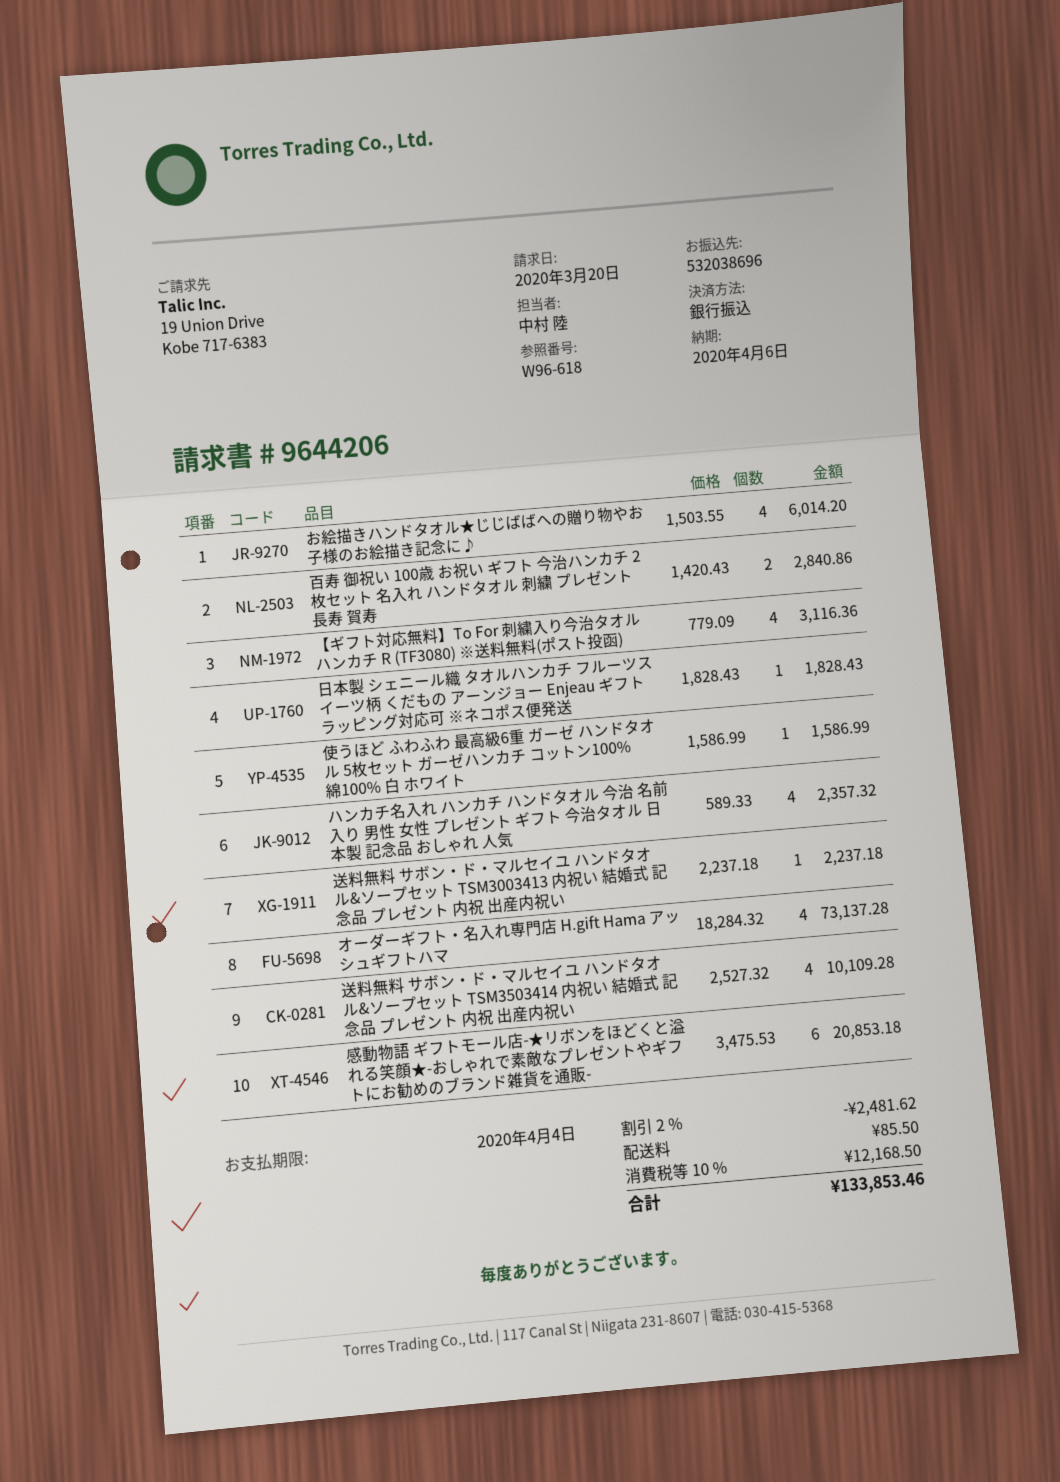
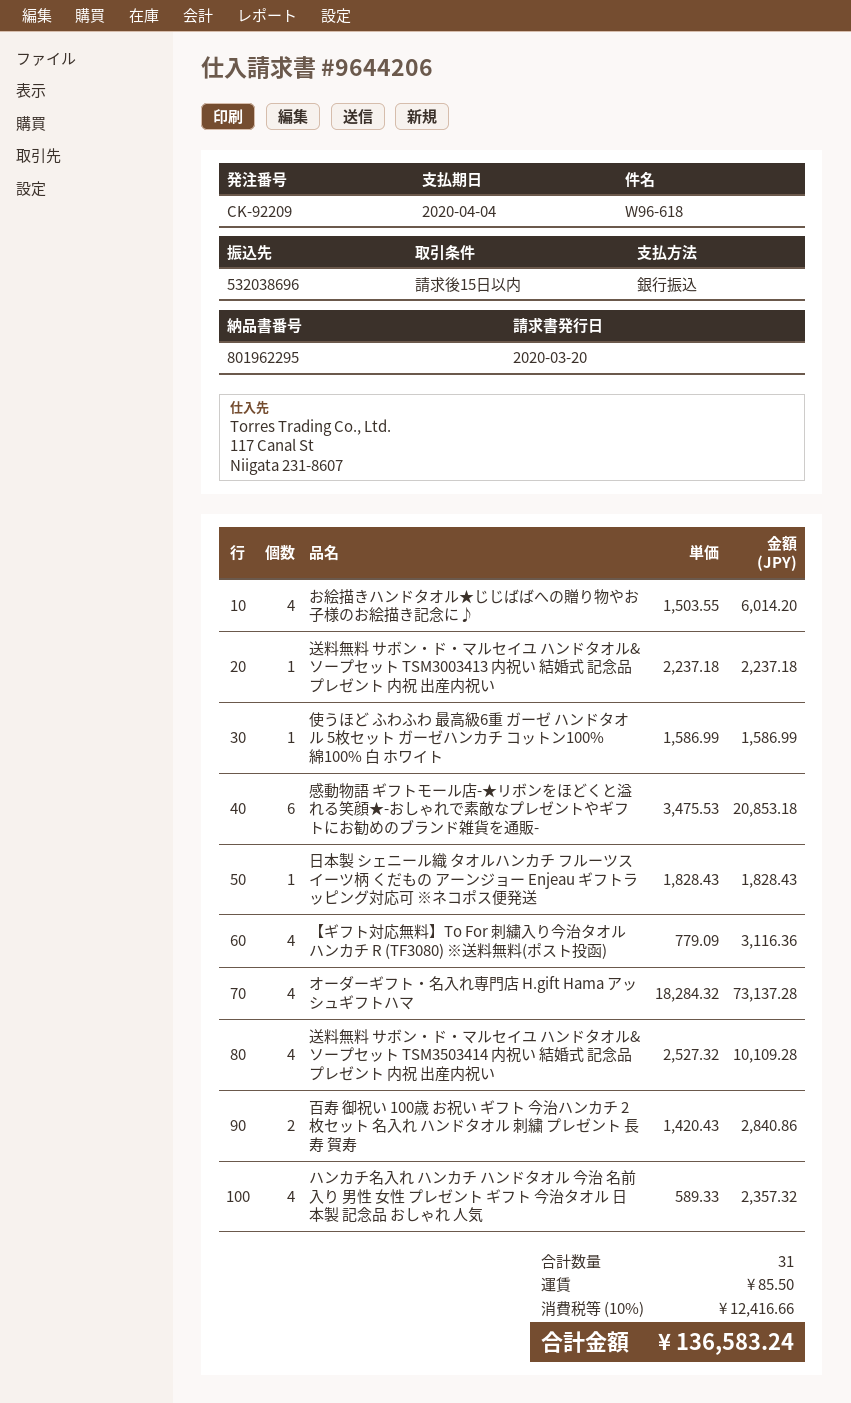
discount: 2% = 2481.62 -> none
tax: 10% = 12168.50 -> 10% = 12416.66
total: 133853.46 -> 136583.24

